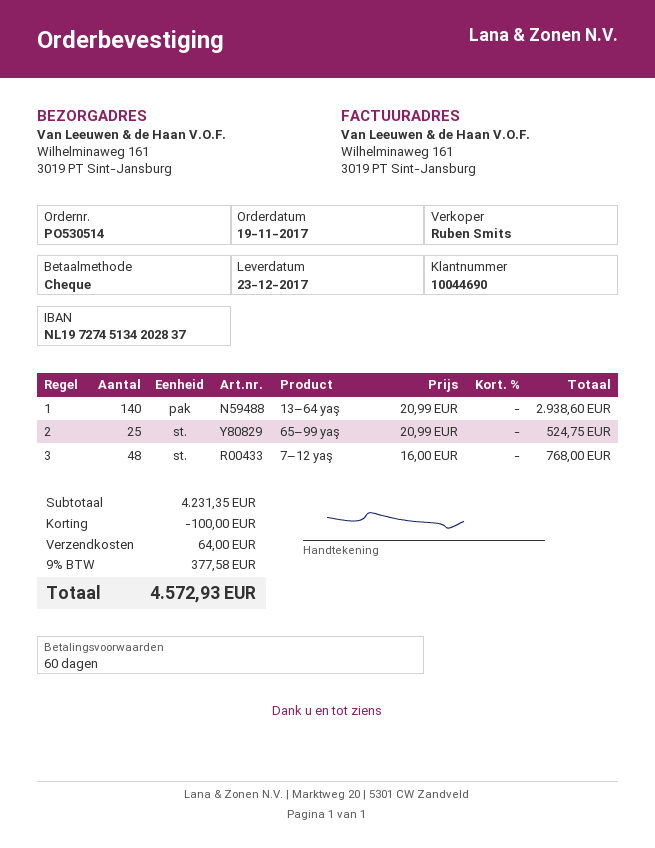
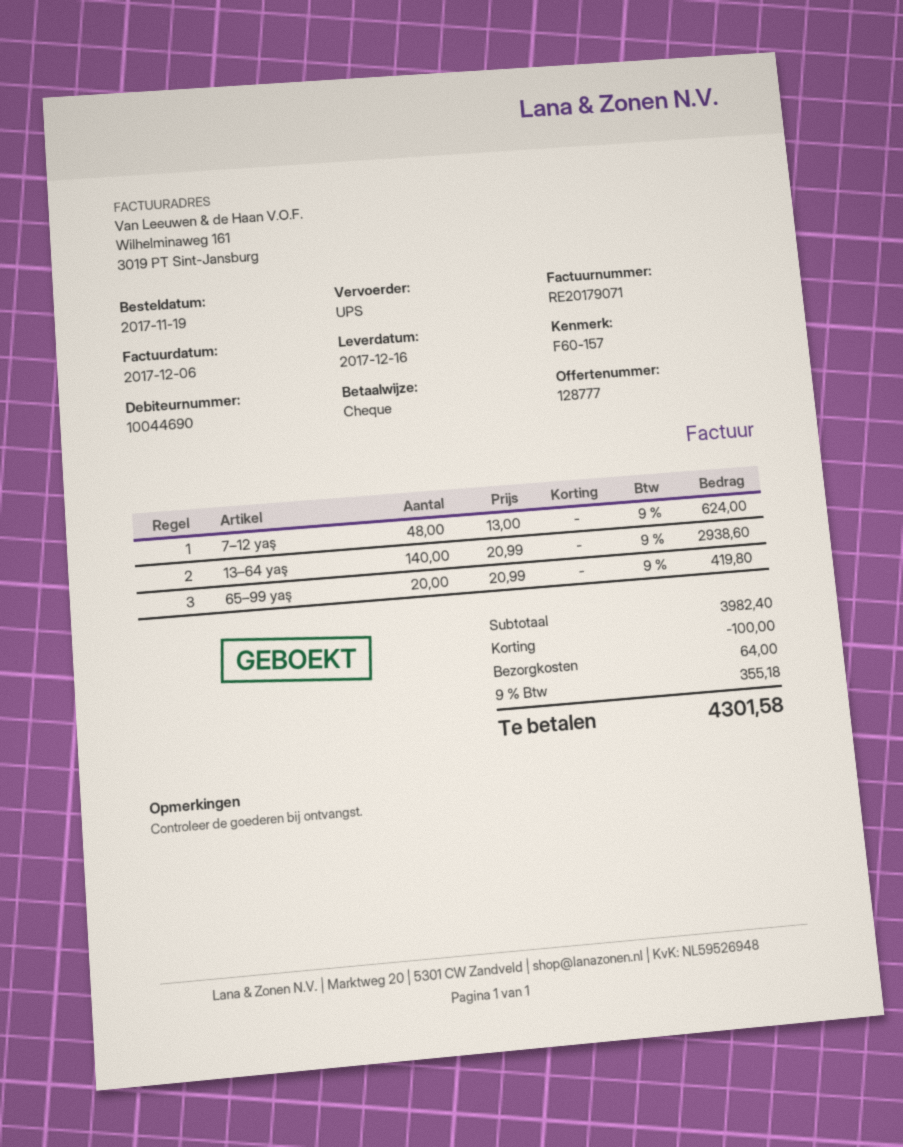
delivery date: 2017-12-23 -> 2017-12-16
65–99 yaş: 25 x 20.99 = 524.75 -> 20 x 20.99 = 419.80
7–12 yaş: 48 x 16.00 = 768.00 -> 48 x 13.00 = 624.00
subtotal: 4231.35 -> 3982.40
tax: 9% = 377.58 -> 9% = 355.18
total: 4572.93 -> 4301.58

